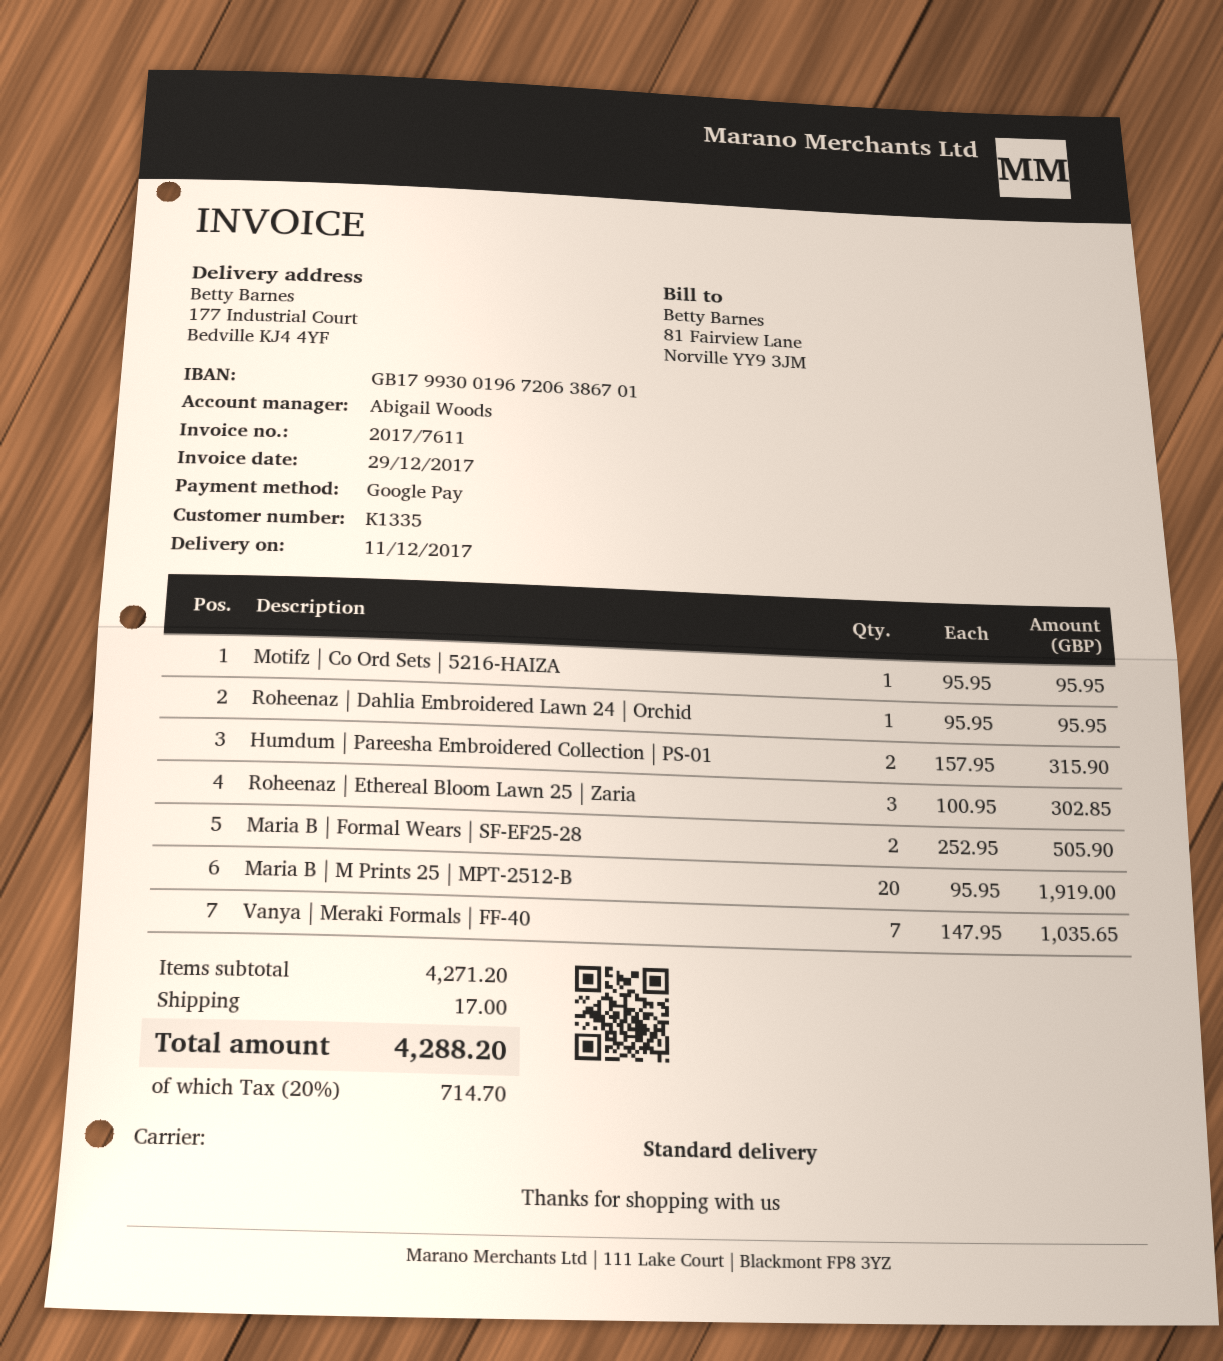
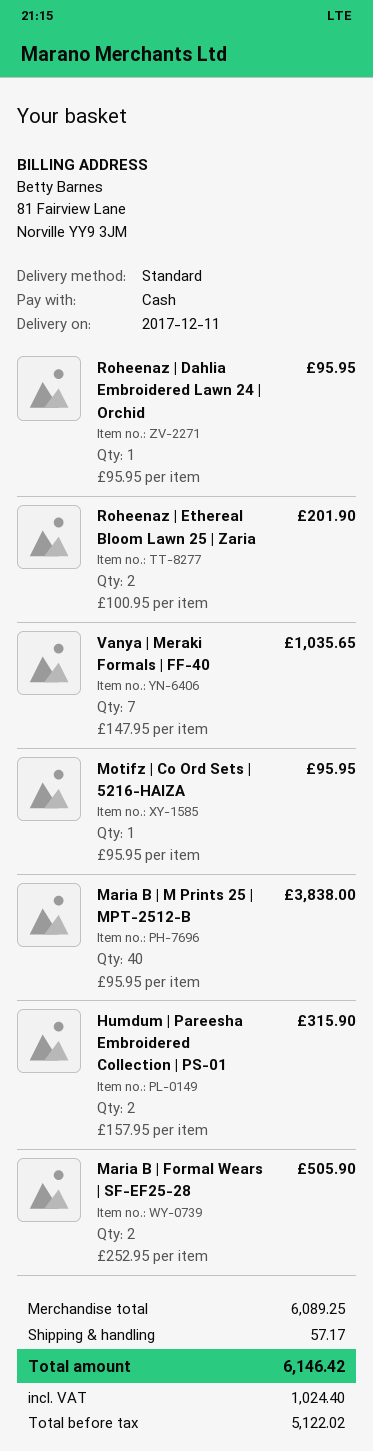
payment method: Google Pay -> cash
Roheenaz | Ethereal Bloom Lawn 25 | Zaria: 3 x 100.95 = 302.85 -> 2 x 100.95 = 201.90
Maria B | M Prints 25 | MPT-2512-B: 20 x 95.95 = 1919.00 -> 40 x 95.95 = 3838.00
subtotal: 4271.20 -> 6089.25
shipping: 17.00 -> 57.17
tax: 714.70 -> 1024.40
total: 4288.20 -> 6146.42

